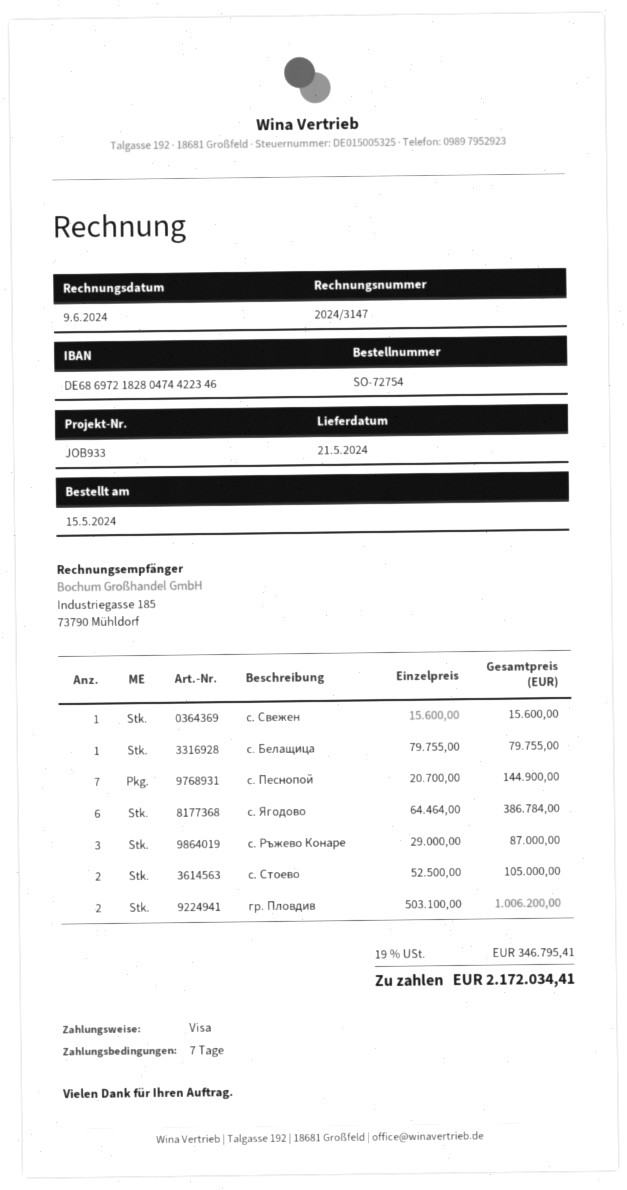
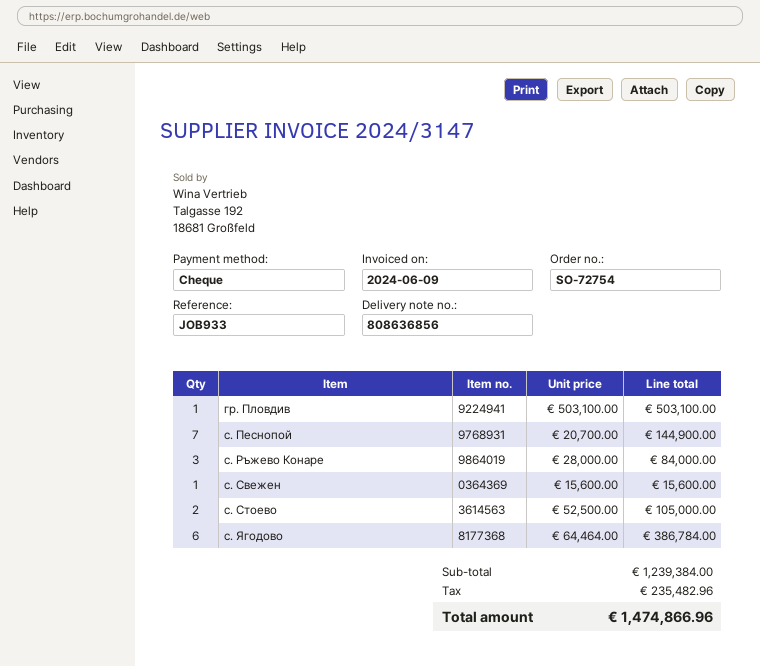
payment method: Visa -> cheque
с. Белащица: 1 x 79755.00 = 79755.00 -> none
с. Ръжево Конаре: 3 x 29000.00 = 87000.00 -> 3 x 28000.00 = 84000.00
гр. Пловдив: 2 x 503100.00 = 1006200.00 -> 1 x 503100.00 = 503100.00
tax: 346795.41 -> 235482.96
total: 2172034.41 -> 1474866.96

